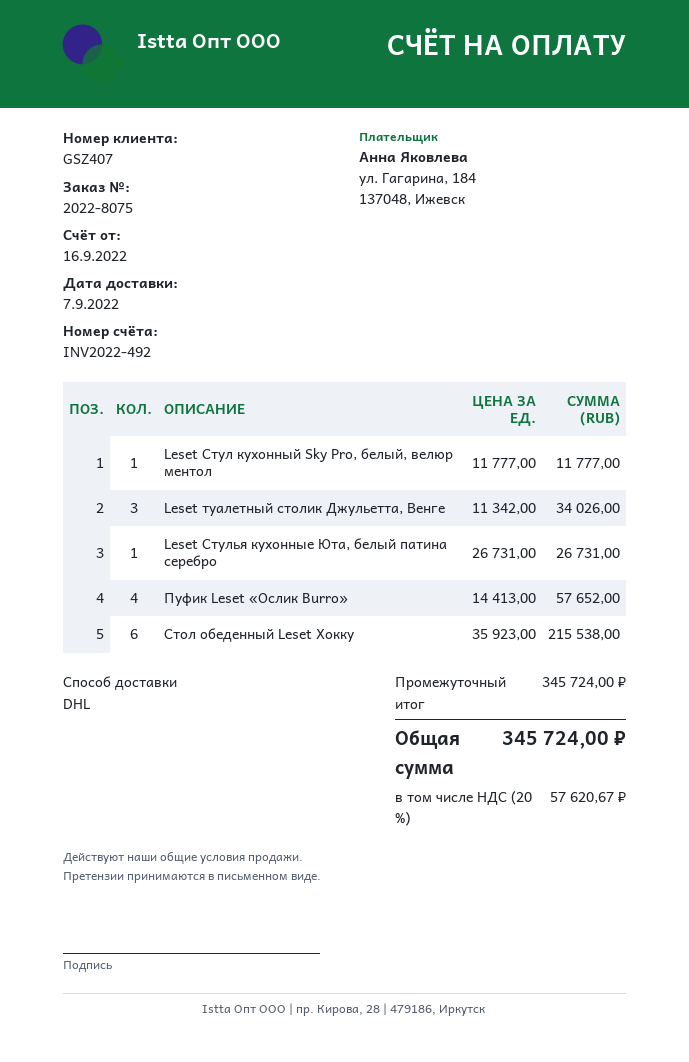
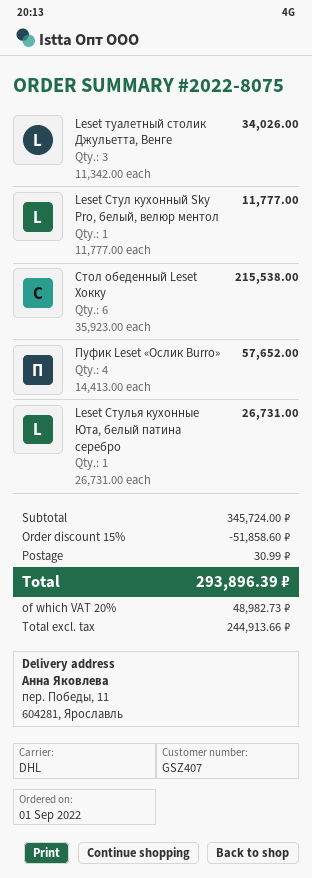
discount: none -> 15% = 51858.60
shipping: none -> 30.99
tax: 20% = 57620.67 -> 20% = 48982.73
total: 345724.00 -> 293896.39

